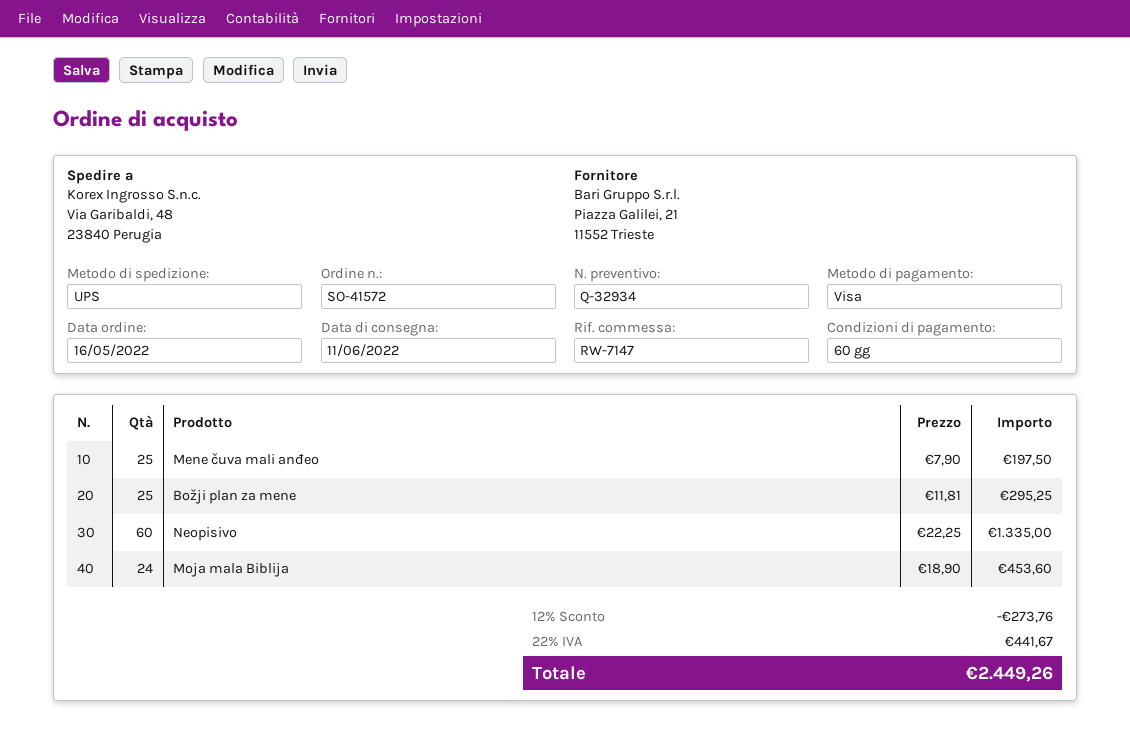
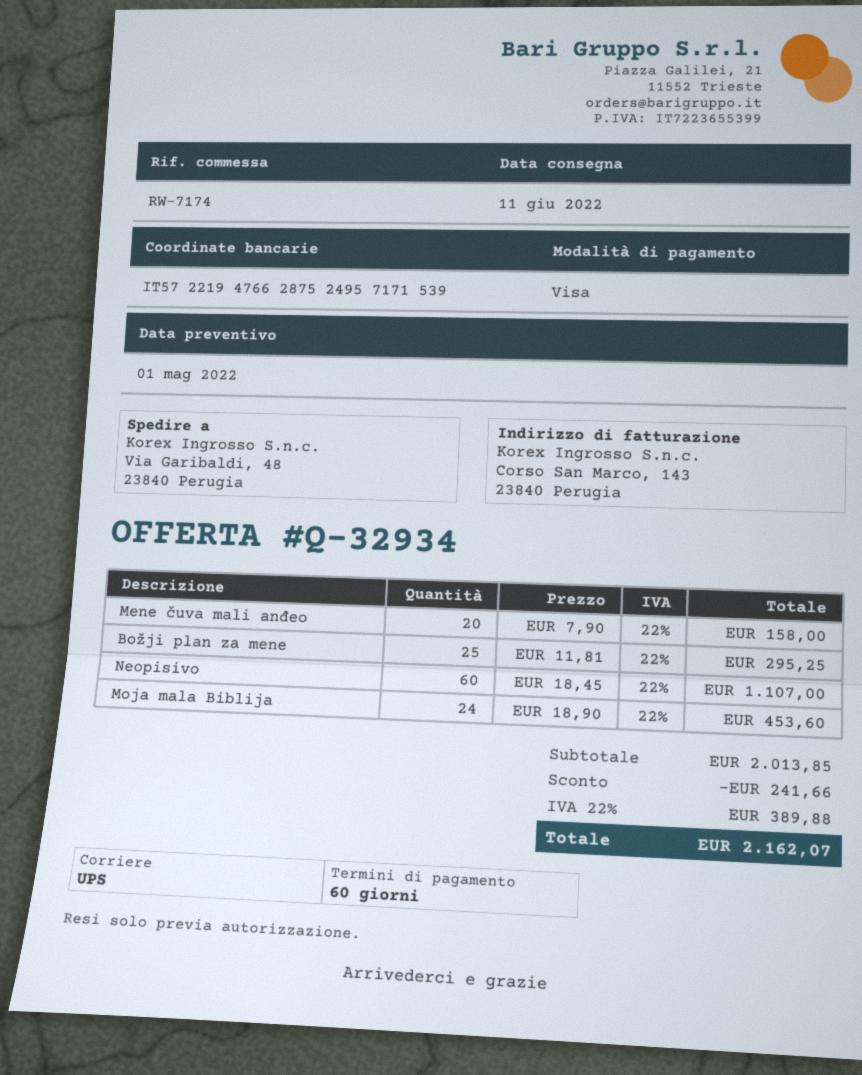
reference: RW-7147 -> RW-7174
Mene čuva mali anđeo: 25 x 7.90 = 197.50 -> 20 x 7.90 = 158.00
Neopisivo: 60 x 22.25 = 1335.00 -> 60 x 18.45 = 1107.00
discount: 273.76 -> 241.66
tax: 22% = 441.67 -> 22% = 389.88
total: 2449.26 -> 2162.07

